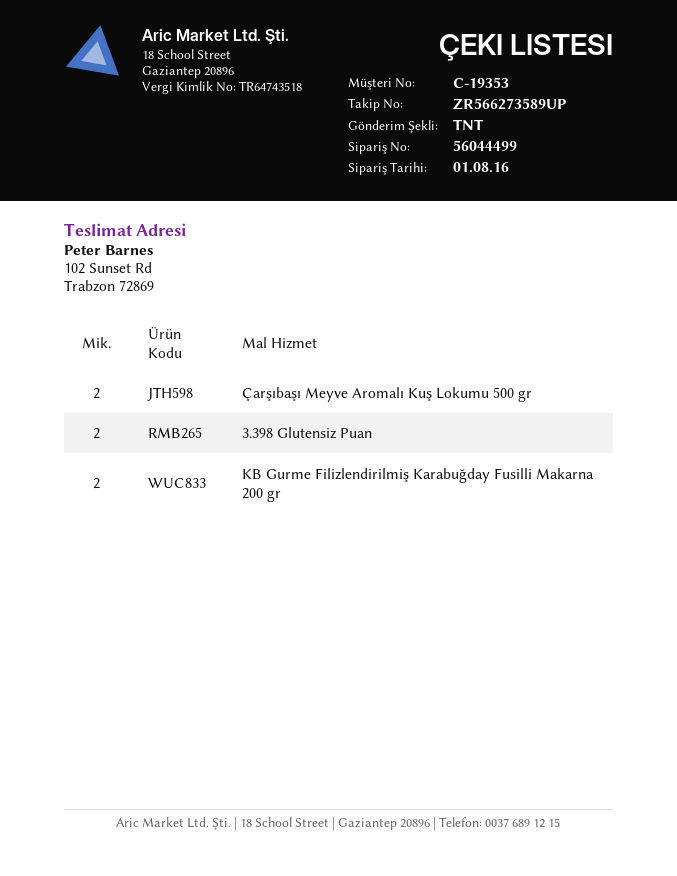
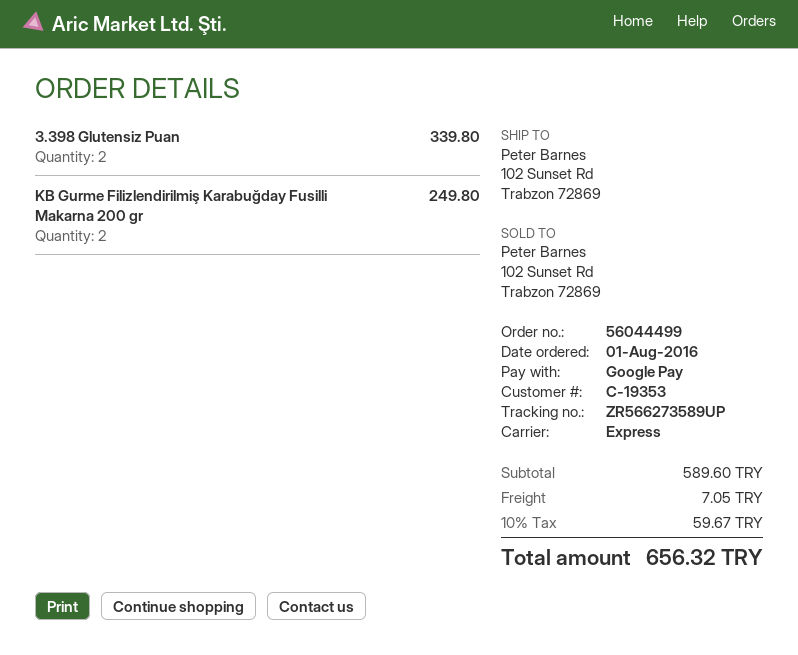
shipping method: TNT -> express
Çarşıbaşı Meyve Aromalı Kuş Lokumu 500 gr: 2 -> none

